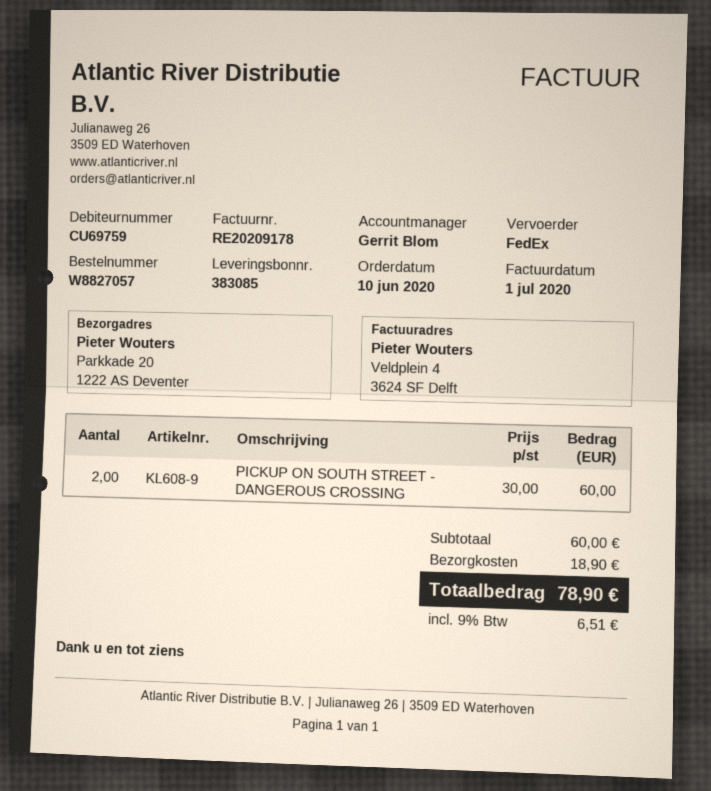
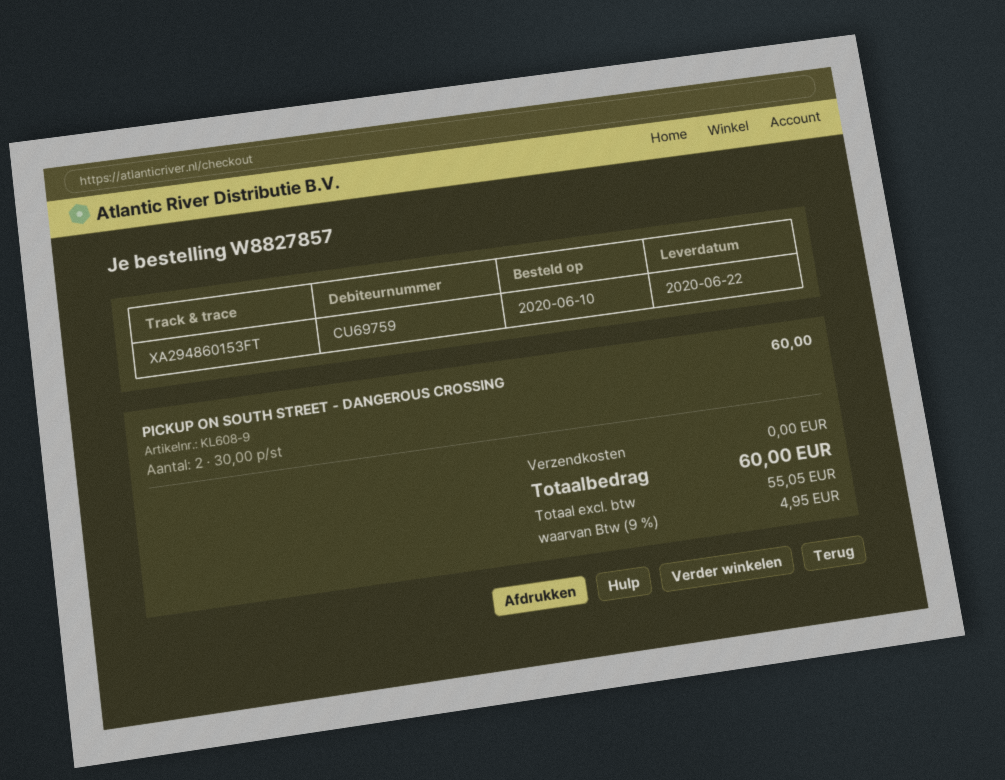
order number: W8827057 -> W8827857
shipping: 18.90 -> 0.00
tax: 9% = 6.51 -> 9% = 4.95
total: 78.90 -> 60.00

